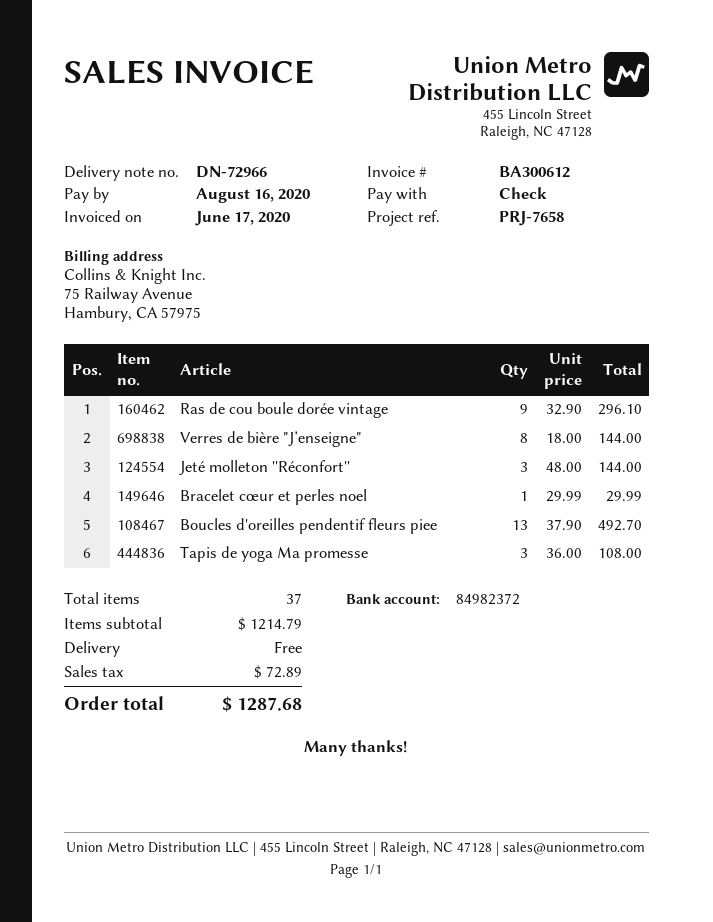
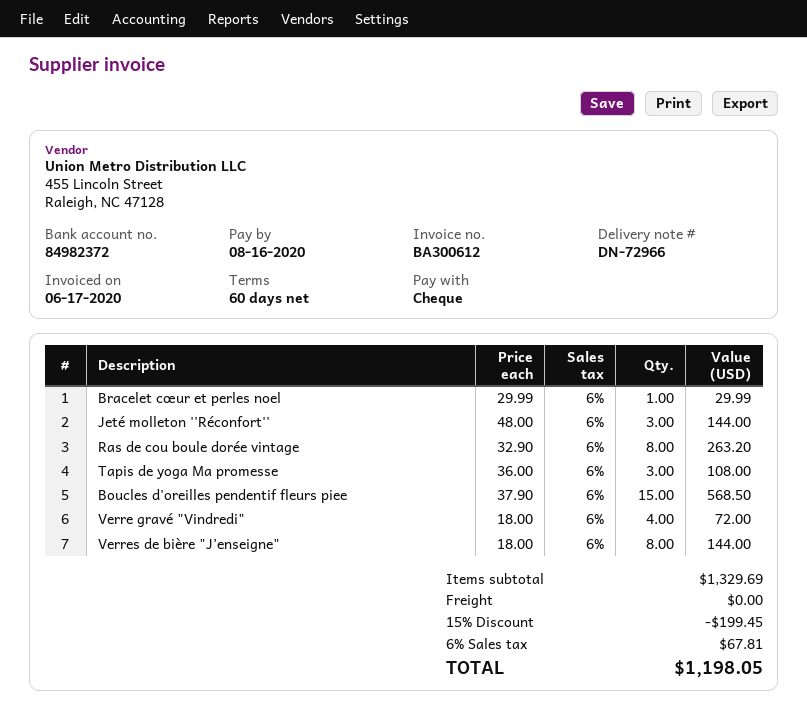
Ras de cou boule dorée vintage: 9 x 32.90 = 296.10 -> 8 x 32.90 = 263.20
Boucles d'oreilles pendentif fleurs piee: 13 x 37.90 = 492.70 -> 15 x 37.90 = 568.50
Verre gravé "Vindredi": none -> 4 x 18.00 = 72.00
subtotal: 1214.79 -> 1329.69
discount: none -> 15% = 199.45
tax: 72.89 -> 67.81
total: 1287.68 -> 1198.05

